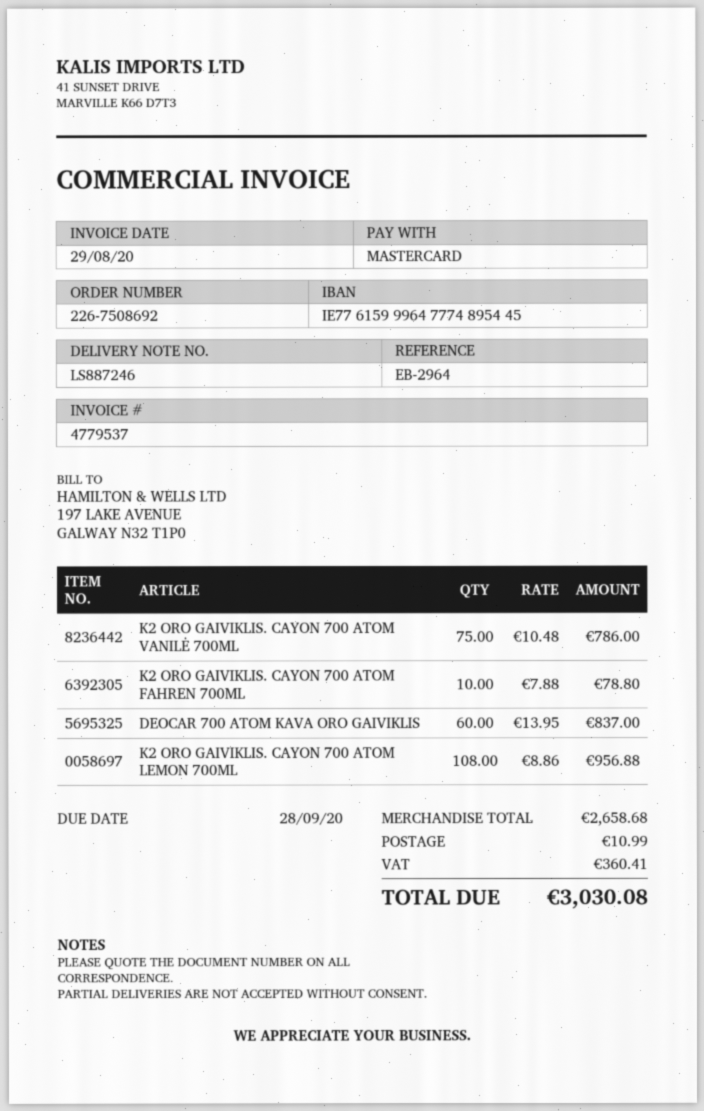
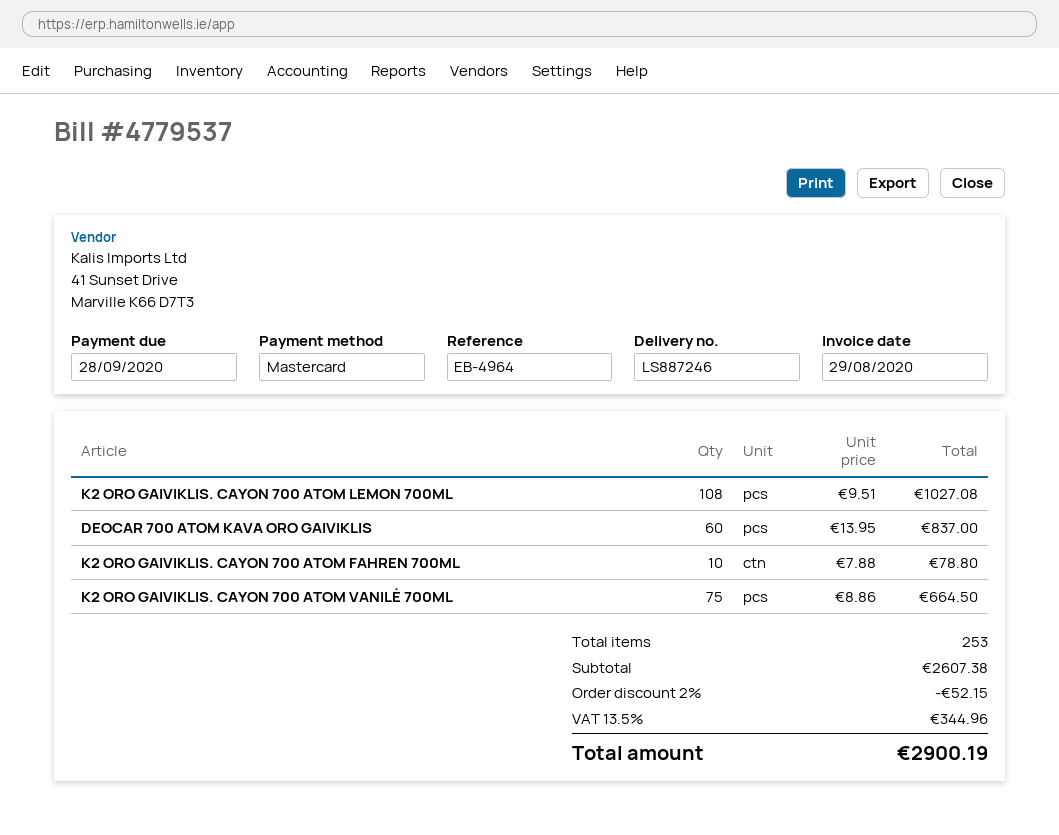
reference: EB-2964 -> EB-4964
K2 ORO GAIVIKLIS. CAYON 700 ATOM VANILĖ 700ML: 75 x 10.48 = 786.00 -> 75 x 8.86 = 664.50
K2 ORO GAIVIKLIS. CAYON 700 ATOM LEMON 700ML: 108 x 8.86 = 956.88 -> 108 x 9.51 = 1027.08
subtotal: 2658.68 -> 2607.38
discount: none -> 2% = 52.15
shipping: 10.99 -> none
tax: 360.41 -> 344.96
total: 3030.08 -> 2900.19

